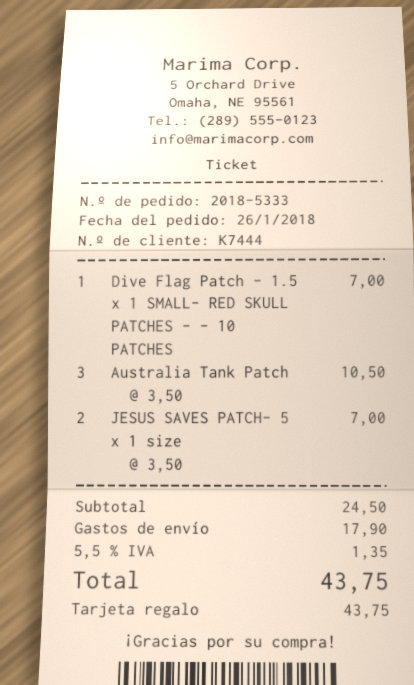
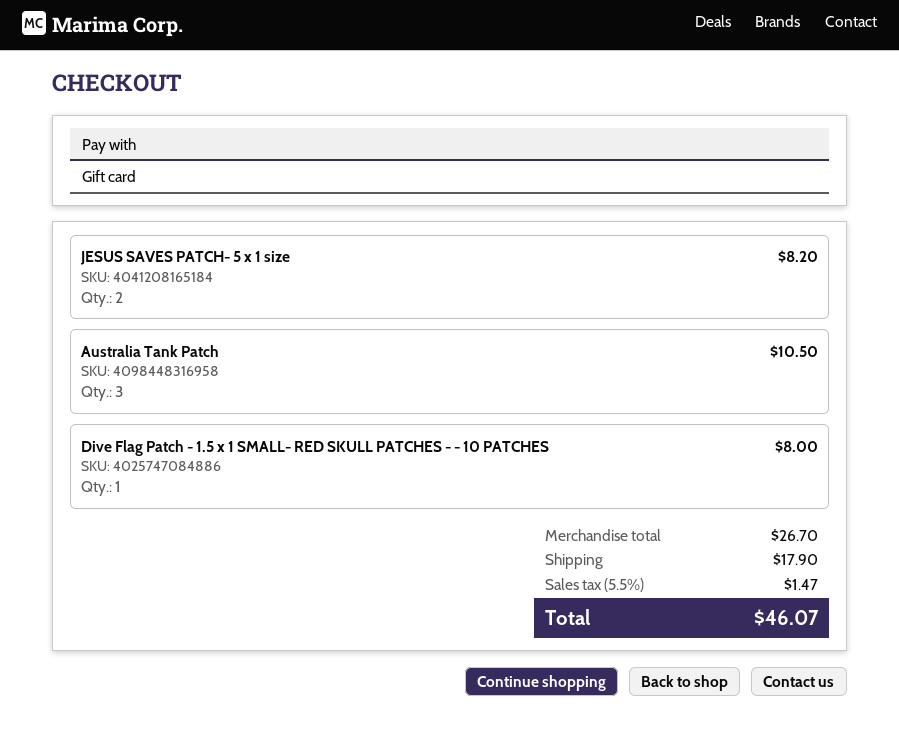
Dive Flag Patch - 1.5 x 1 SMALL- RED SKULL PATCHES - - 10 PATCHES: 1 for 7.00 -> 1 for 8.00
JESUS SAVES PATCH- 5 x 1 size: 2 for 7.00 -> 2 for 8.20
subtotal: 24.50 -> 26.70
tax: 5.5% = 1.35 -> 5.5% = 1.47
total: 43.75 -> 46.07

